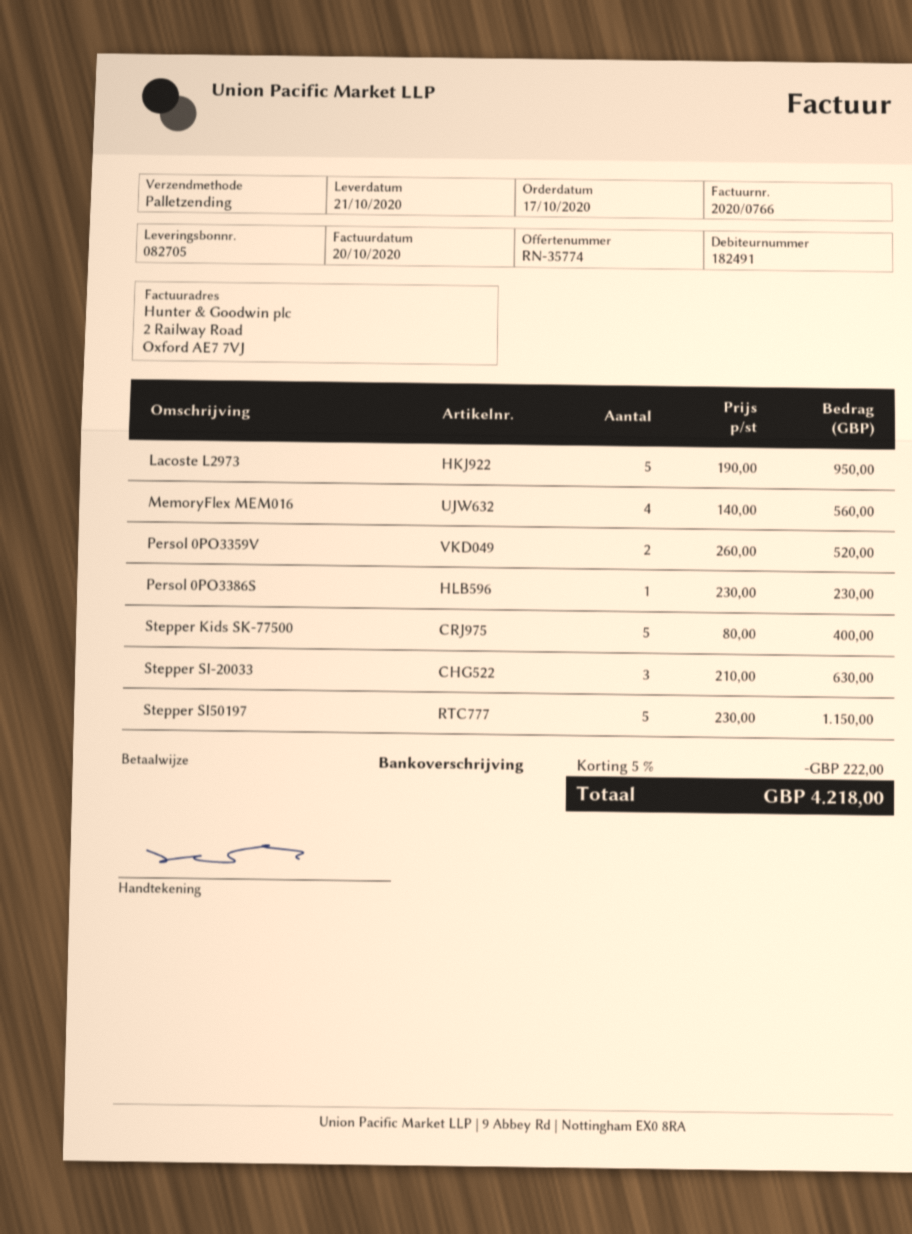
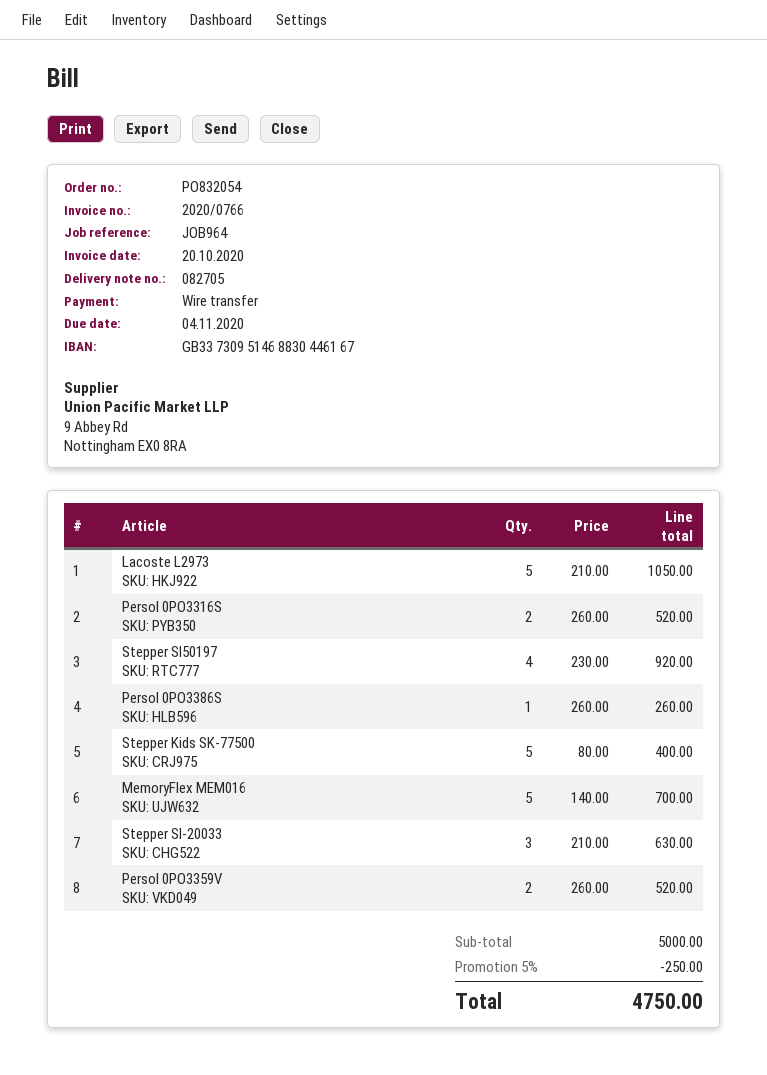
Lacoste L2973: 5 x 190.00 = 950.00 -> 5 x 210.00 = 1050.00
MemoryFlex MEM016: 4 x 140.00 = 560.00 -> 5 x 140.00 = 700.00
Persol 0PO3386S: 1 x 230.00 = 230.00 -> 1 x 260.00 = 260.00
Stepper SI50197: 5 x 230.00 = 1150.00 -> 4 x 230.00 = 920.00
Persol 0PO3316S: none -> 2 x 260.00 = 520.00
discount: 5% = 222.00 -> 5% = 250.00
total: 4218.00 -> 4750.00

